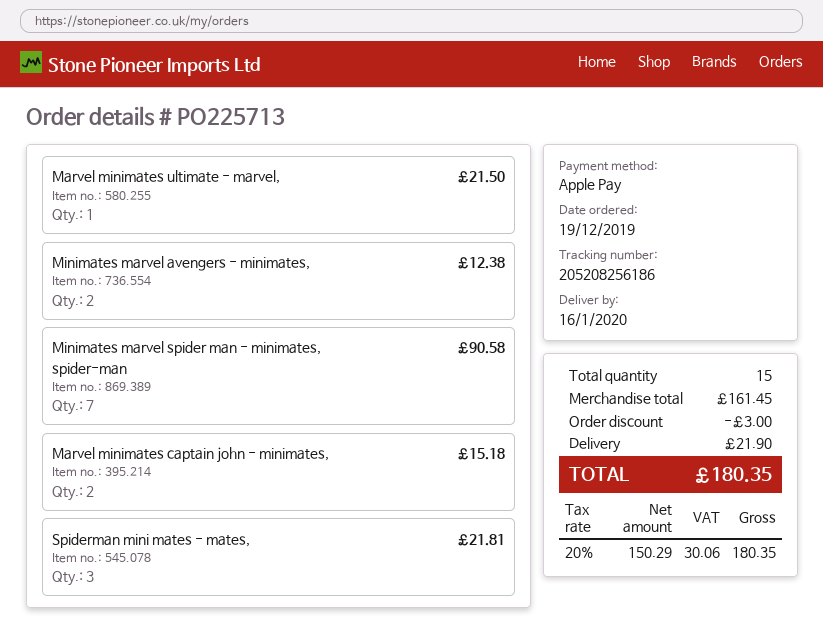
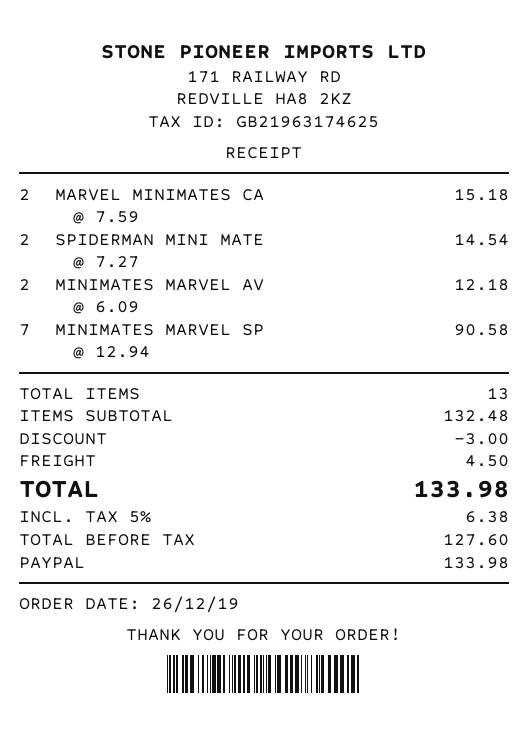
order date: 2019-12-19 -> 2019-12-26
payment method: Apple Pay -> PayPal
Marvel minimates ultimate - marvel,: 1 for 21.50 -> none
Minimates marvel avengers - minimates,: 2 for 12.38 -> 2 for 12.18
Spiderman mini mates - mates,: 3 for 21.81 -> 2 for 14.54
total quantity: 15 -> 13
subtotal: 161.45 -> 132.48
shipping: 21.90 -> 4.50
net: 150.29 -> 127.60
tax: 20% = 30.06 -> 5% = 6.38
total: 180.35 -> 133.98

